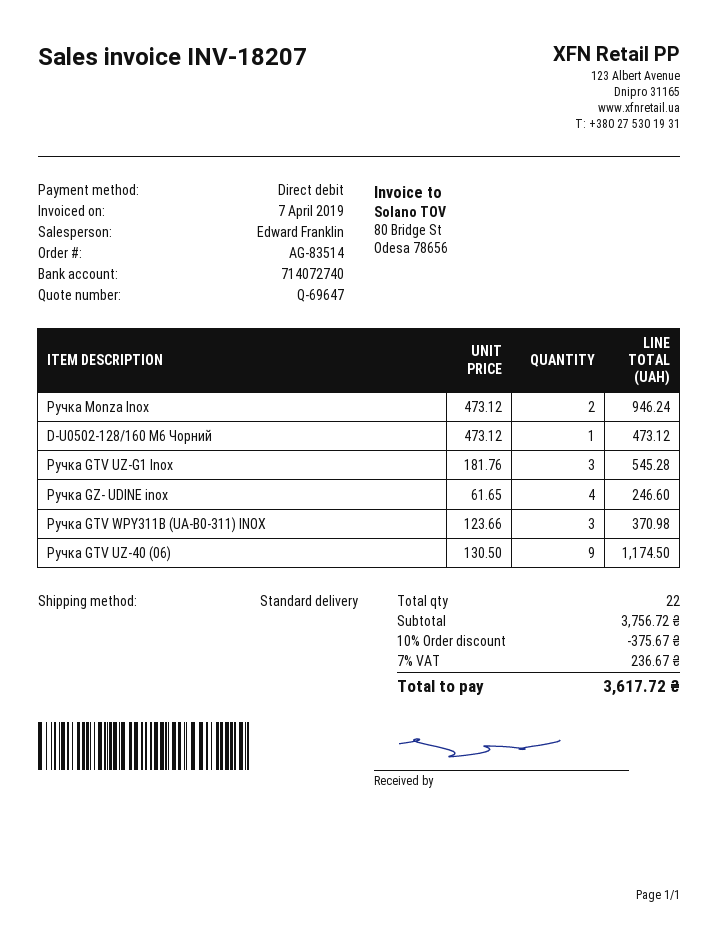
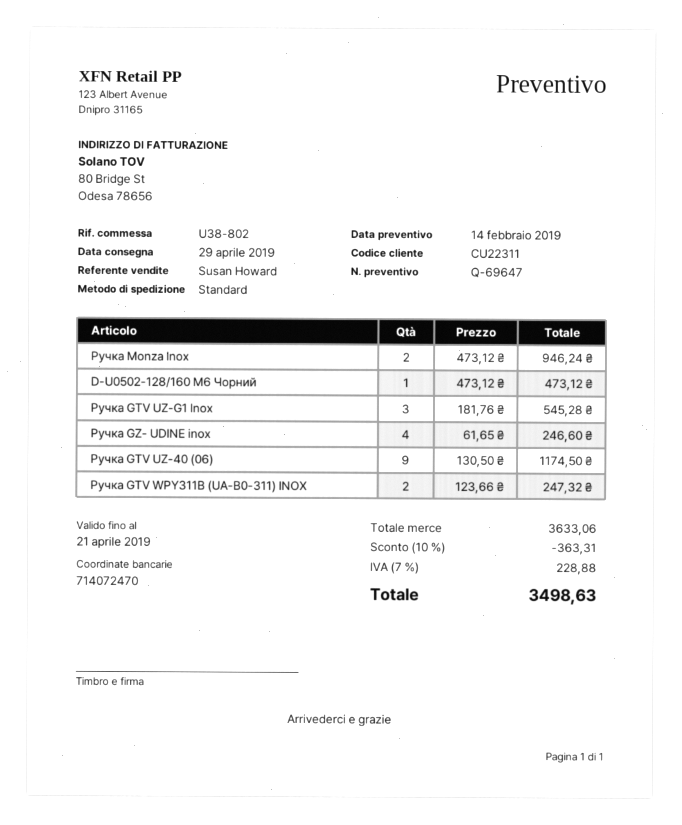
sales rep: Edward Franklin -> Susan Howard
bank account: 714072740 -> 714072470
Ручка GTV WPY311B (UA-B0-311) INOX: 3 x 123.66 = 370.98 -> 2 x 123.66 = 247.32
subtotal: 3756.72 -> 3633.06
discount: 10% = 375.67 -> 10% = 363.31
tax: 7% = 236.67 -> 7% = 228.88
total: 3617.72 -> 3498.63

